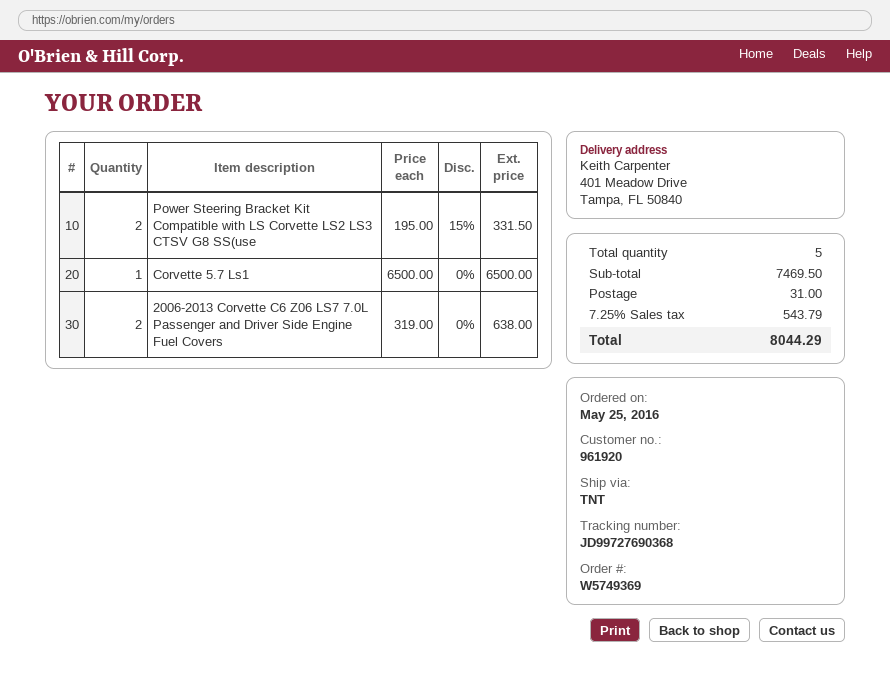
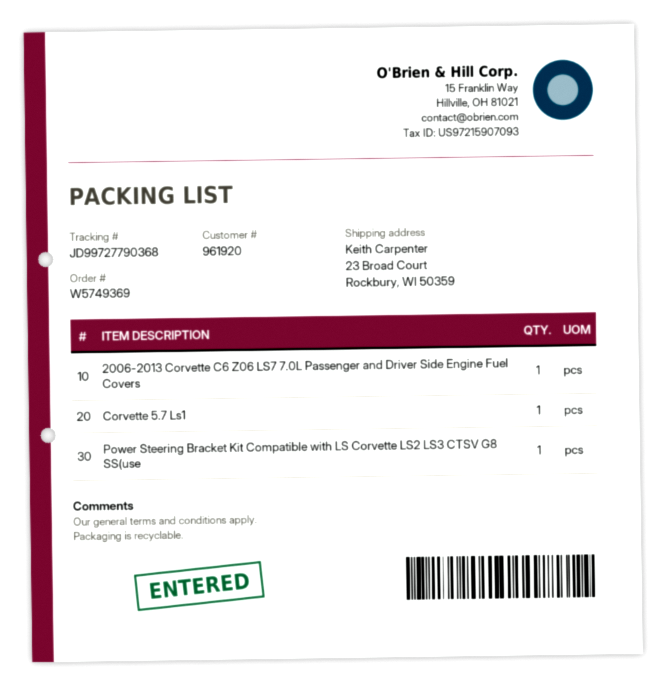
tracking number: JD99727690368 -> JD99727790368
ship to: 401 Meadow Drive, Tampa, FL 50840 -> 23 Broad Court, Rockbury, WI 50359
Power Steering Bracket Kit Compatible with LS Corvette LS2 LS3 CTSV G8 SS(use: 2 -> 1
2006-2013 Corvette C6 Z06 LS7 7.0L Passenger and Driver Side Engine Fuel Covers: 2 -> 1

